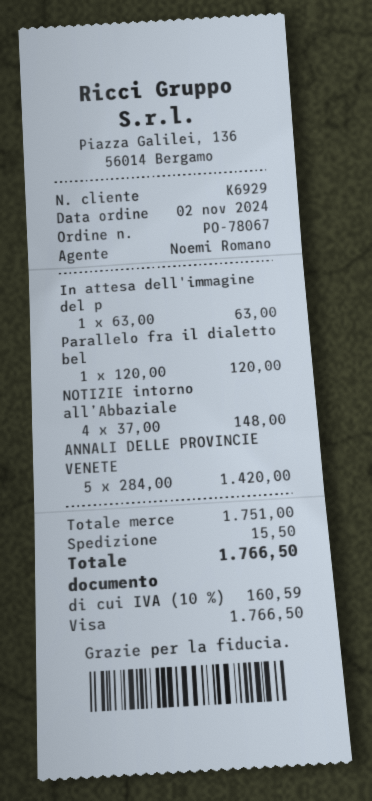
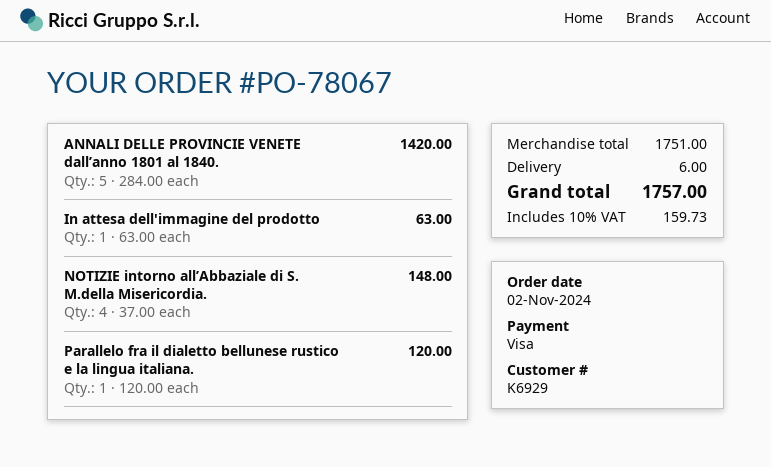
shipping: 15.50 -> 6.00
tax: 10% = 160.59 -> 10% = 159.73
total: 1766.50 -> 1757.00

